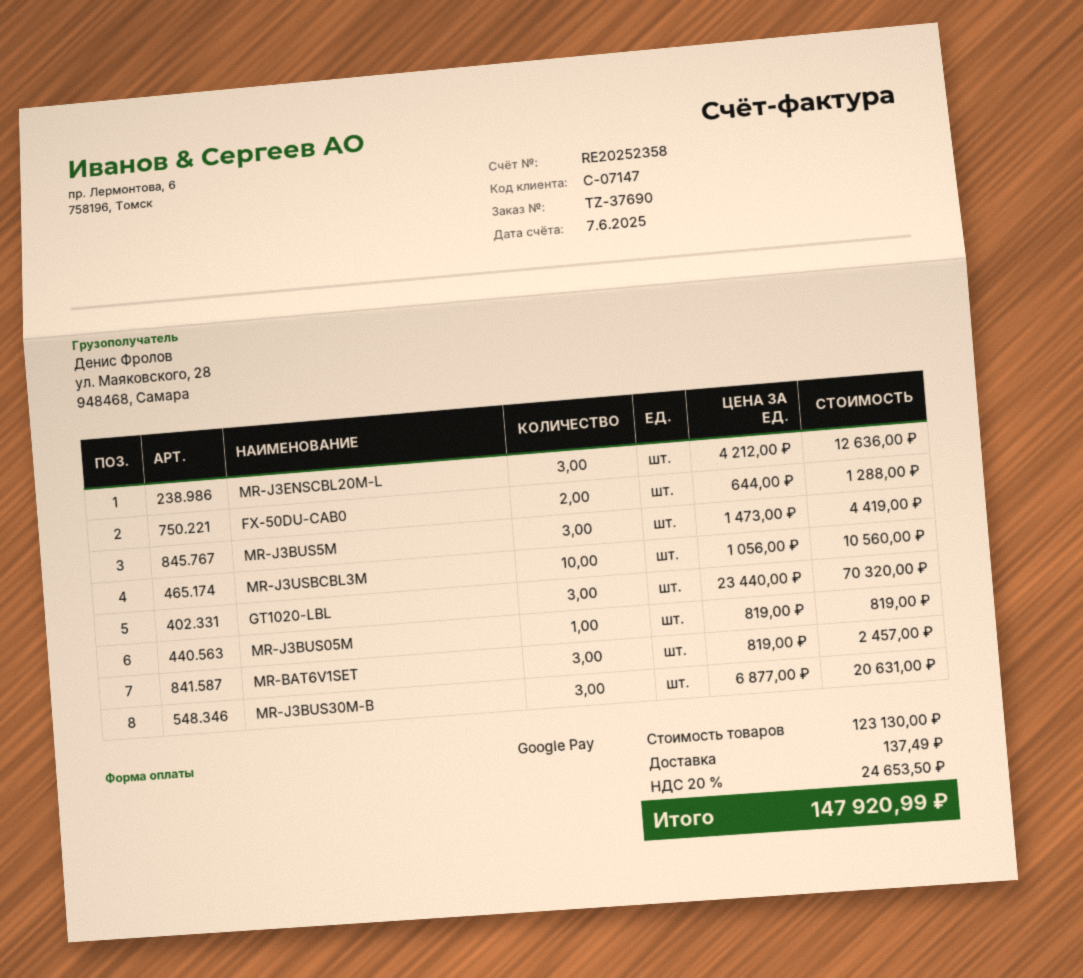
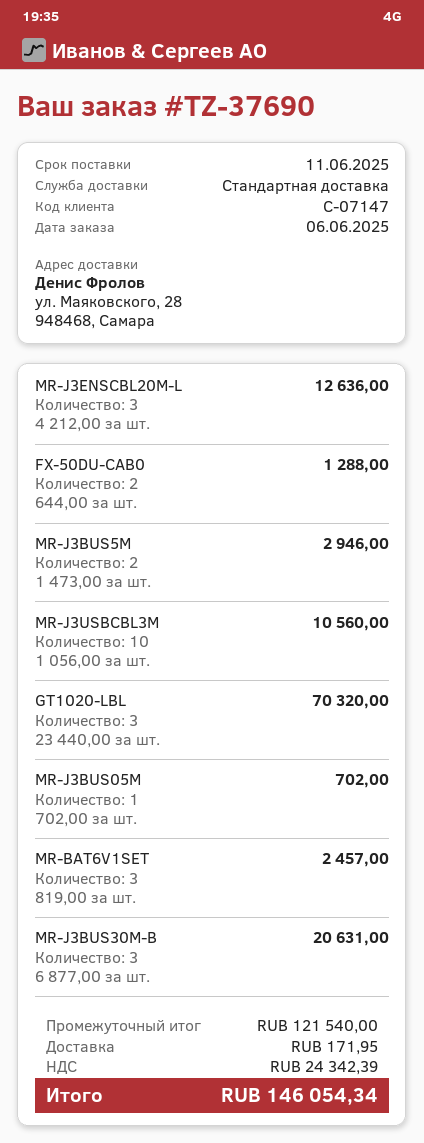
MR-J3BUS5M: 3 x 1473.00 = 4419.00 -> 2 x 1473.00 = 2946.00
MR-J3BUS05M: 1 x 819.00 = 819.00 -> 1 x 702.00 = 702.00
subtotal: 123130.00 -> 121540.00
shipping: 137.49 -> 171.95
tax: 24653.50 -> 24342.39
total: 147920.99 -> 146054.34

